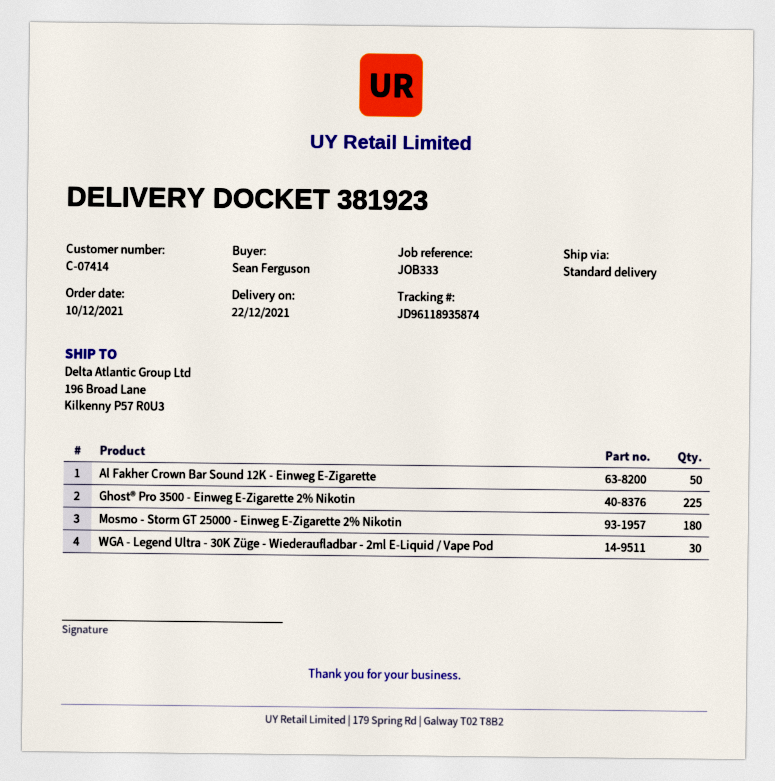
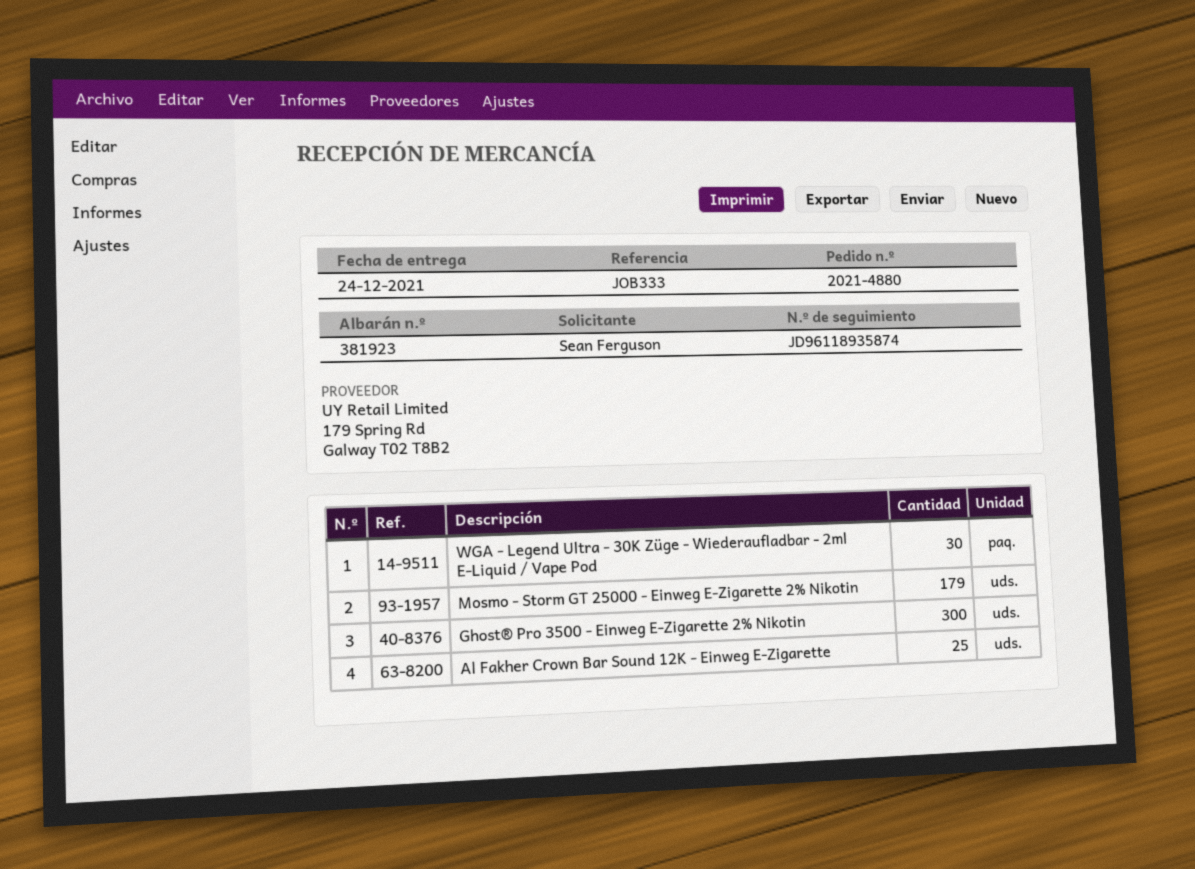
delivery date: 2021-12-22 -> 2021-12-24
Al Fakher Crown Bar Sound 12K - Einweg E-Zigarette: 50 -> 25
Ghost® Pro 3500 - Einweg E-Zigarette 2% Nikotin: 225 -> 300
Mosmo - Storm GT 25000 - Einweg E-Zigarette 2% Nikotin: 180 -> 179

